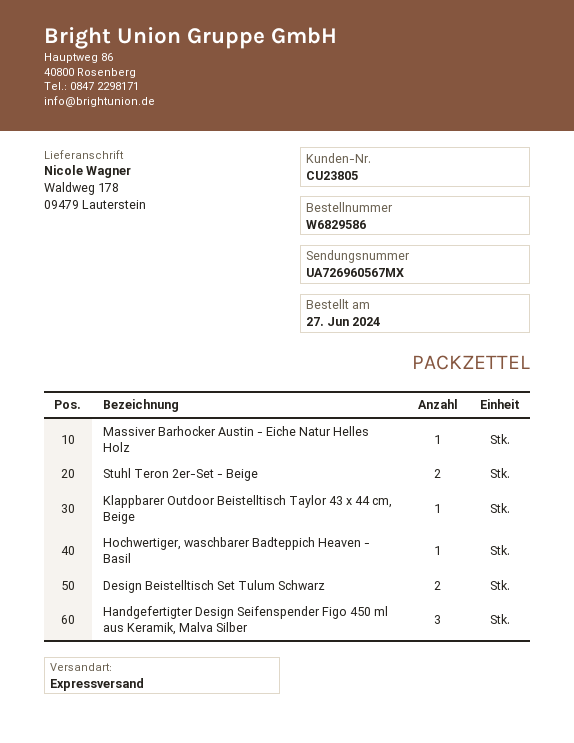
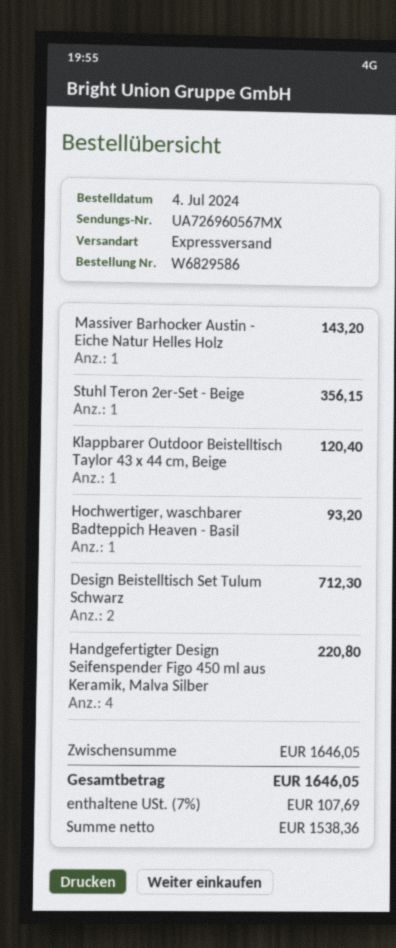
order date: 2024-06-27 -> 2024-07-04
Stuhl Teron 2er-Set - Beige: 2 -> 1
Handgefertigter Design Seifenspender Figo 450 ml aus Keramik, Malva Silber: 3 -> 4

